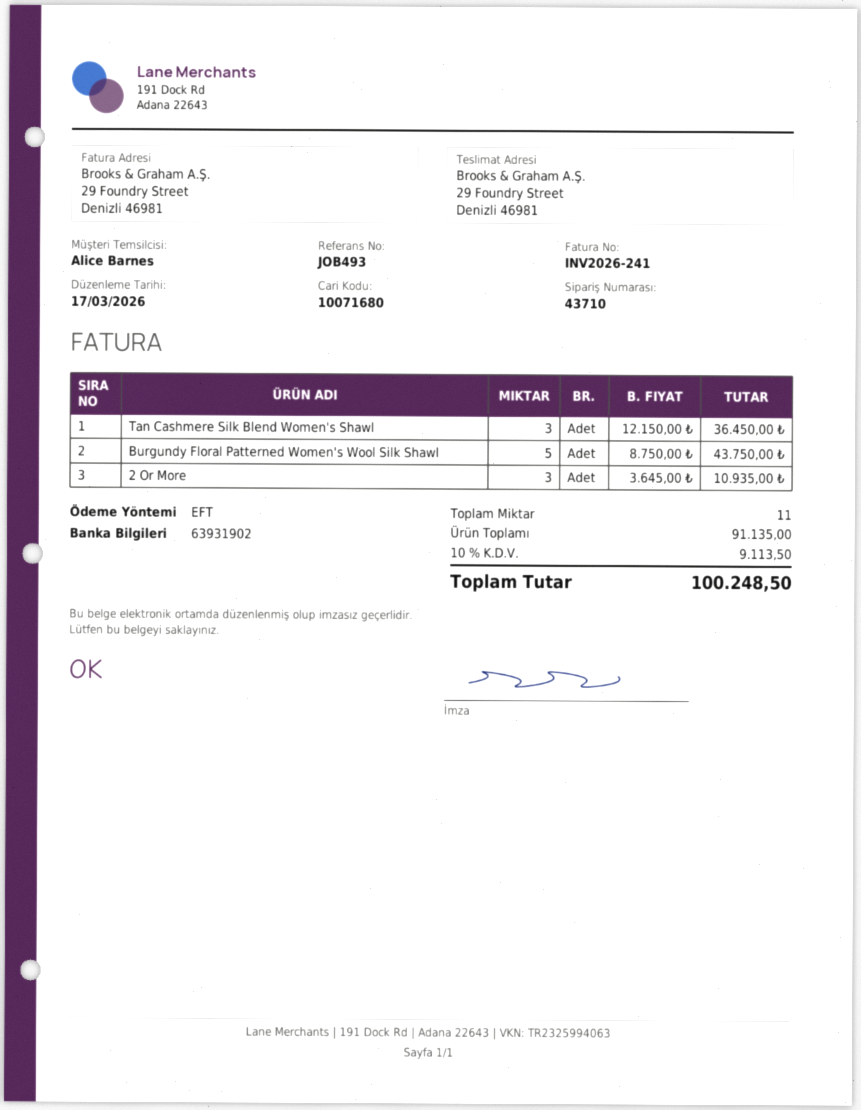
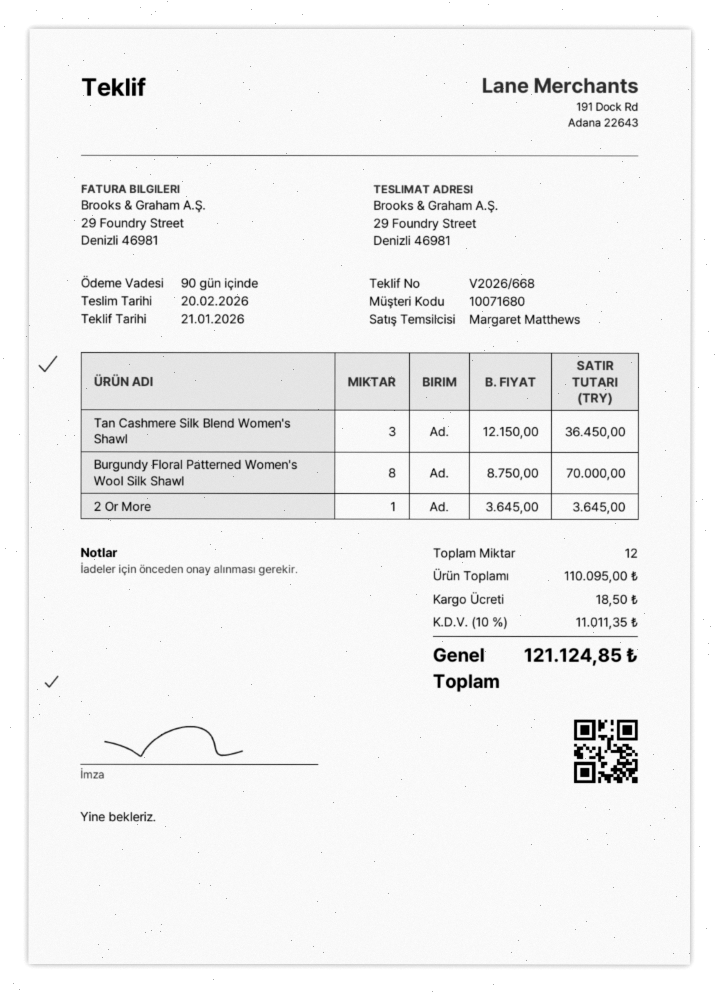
sales rep: Alice Barnes -> Margaret Matthews
Burgundy Floral Patterned Women's Wool Silk Shawl: 5 x 8750.00 = 43750.00 -> 8 x 8750.00 = 70000.00
2 Or More: 3 x 3645.00 = 10935.00 -> 1 x 3645.00 = 3645.00
total quantity: 11 -> 12
subtotal: 91135.00 -> 110095.00
shipping: none -> 18.50
tax: 10% = 9113.50 -> 10% = 11011.35
total: 100248.50 -> 121124.85

